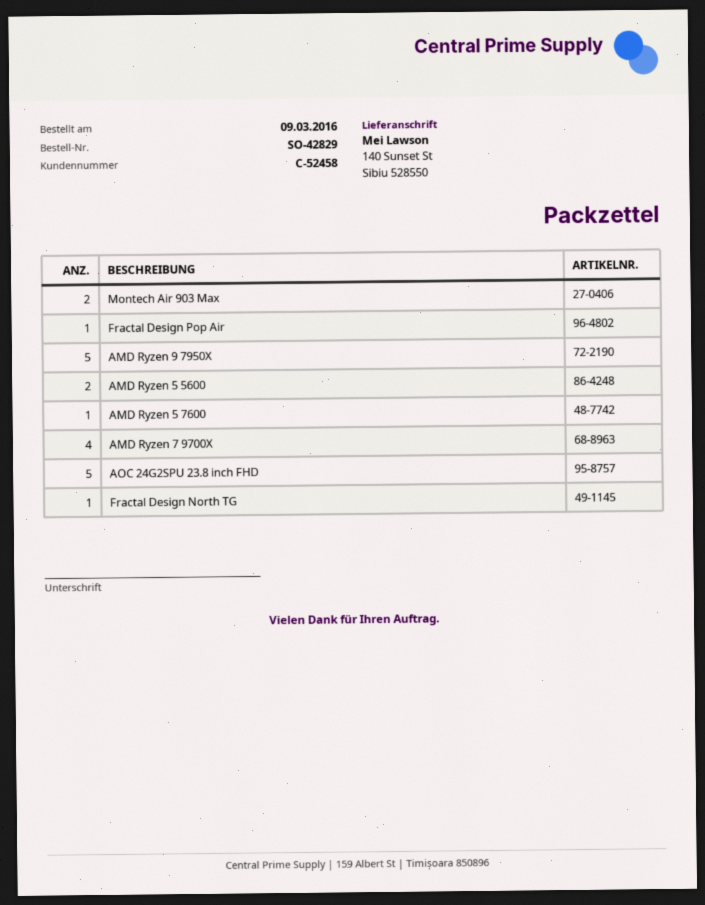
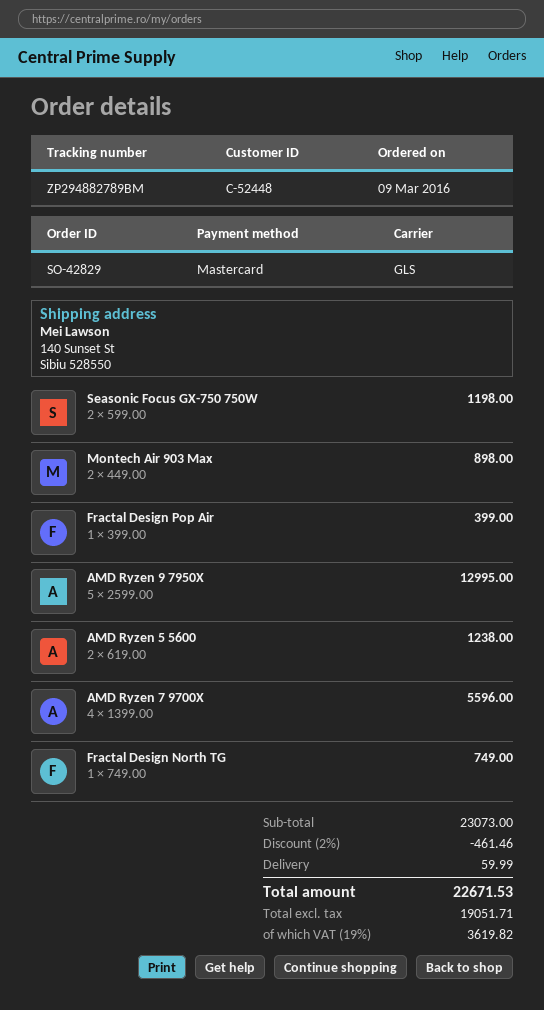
customer number: C-52458 -> C-52448
AMD Ryzen 5 7600: 1 -> none
AOC 24G2SPU 23.8 inch FHD: 5 -> none
Seasonic Focus GX-750 750W: none -> 2

